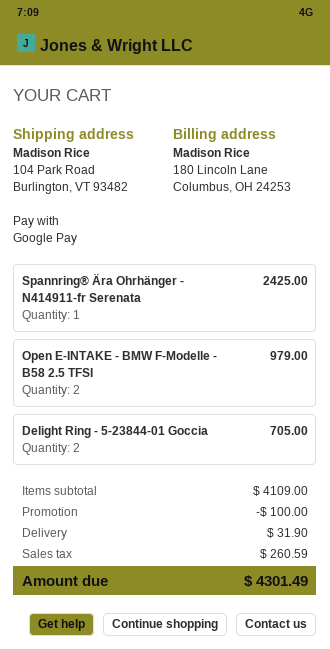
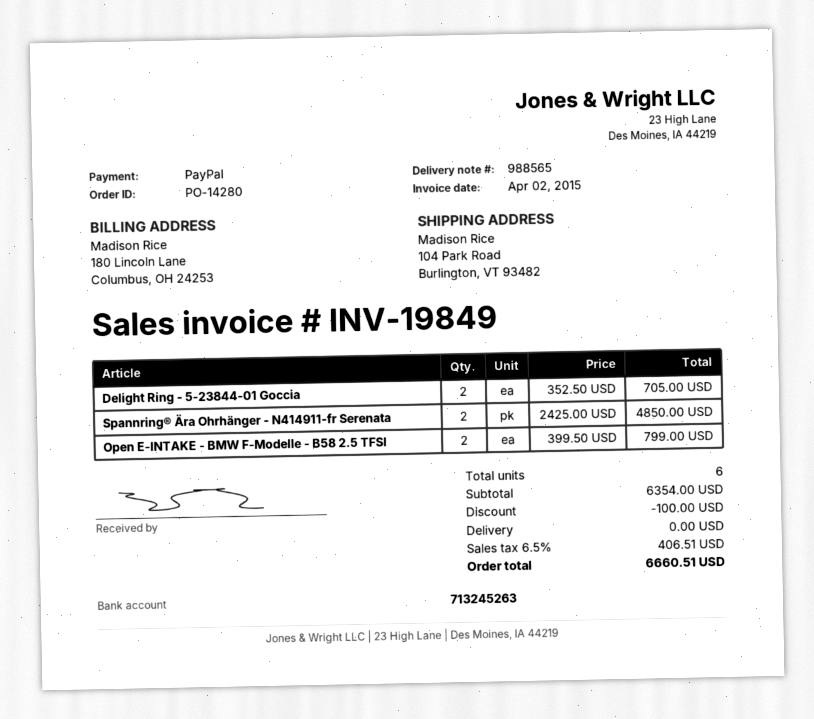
payment method: Google Pay -> PayPal
Spannring® Ära Ohrhänger - N414911-fr Serenata: 1 for 2425.00 -> 2 for 4850.00
Open E-INTAKE - BMW F-Modelle - B58 2.5 TFSI: 2 for 979.00 -> 2 for 799.00
subtotal: 4109.00 -> 6354.00
shipping: 31.90 -> 0.00
tax: 260.59 -> 406.51
total: 4301.49 -> 6660.51

